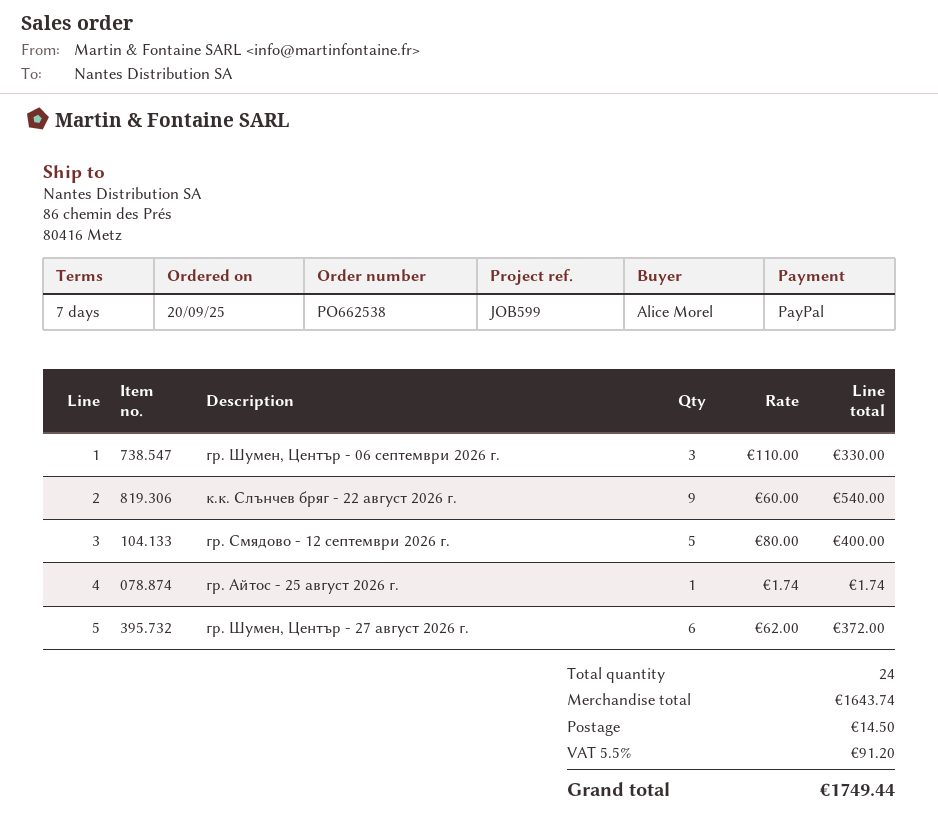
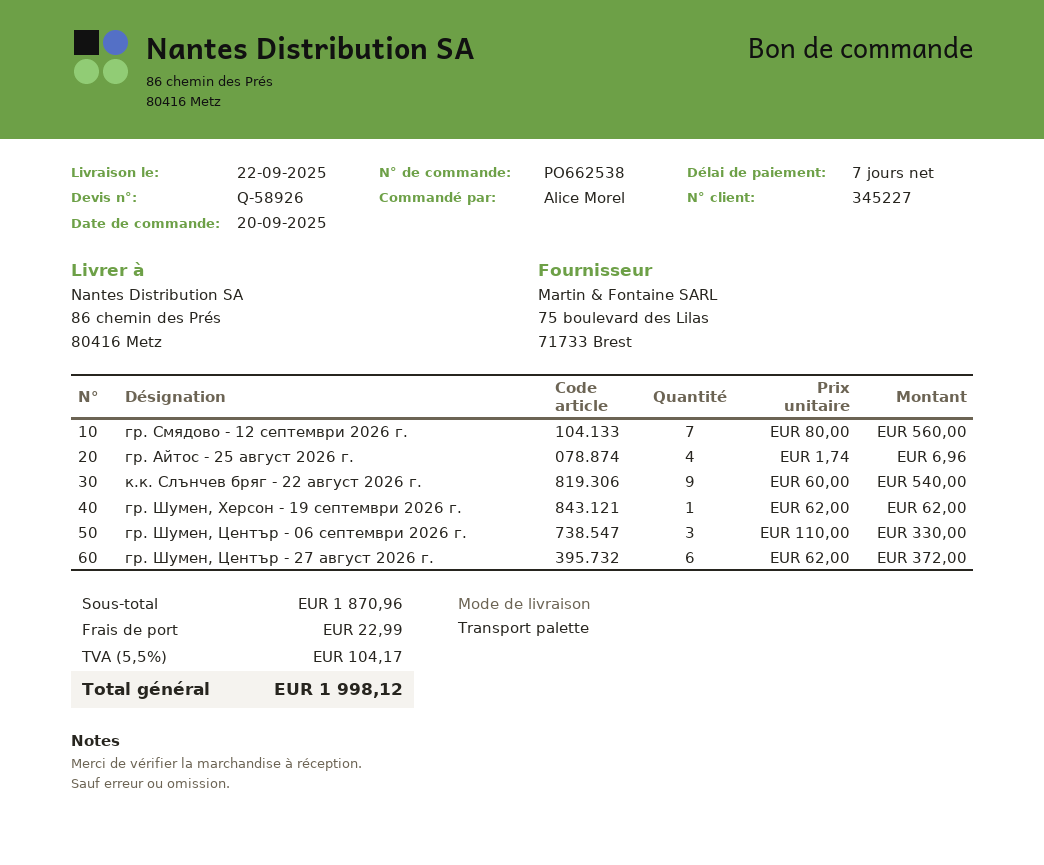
гр. Смядово - 12 септември 2026 г.: 5 x 80.00 = 400.00 -> 7 x 80.00 = 560.00
гр. Айтос - 25 август 2026 г.: 1 x 1.74 = 1.74 -> 4 x 1.74 = 6.96
гр. Шумен, Херсон - 19 септември 2026 г.: none -> 1 x 62.00 = 62.00
subtotal: 1643.74 -> 1870.96
shipping: 14.50 -> 22.99
tax: 5.5% = 91.20 -> 5.5% = 104.17
total: 1749.44 -> 1998.12

